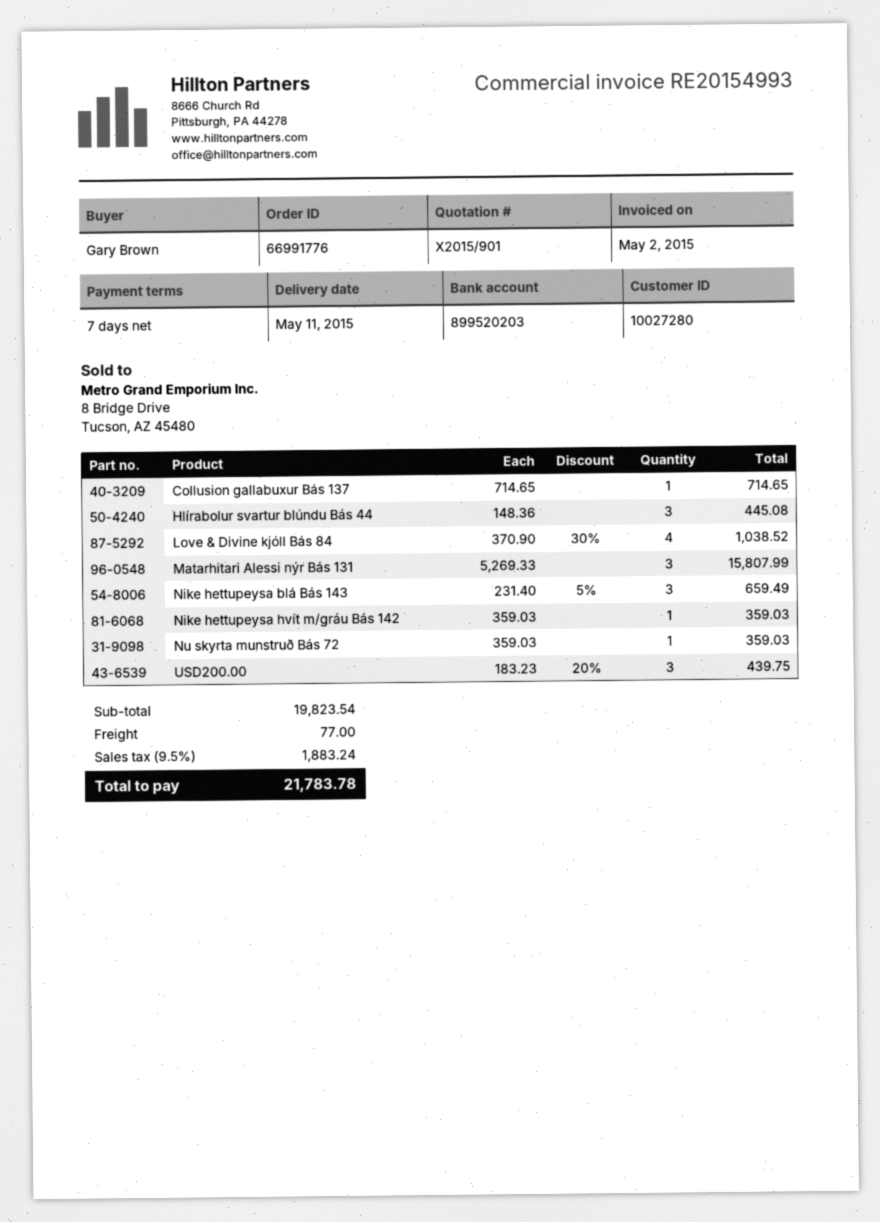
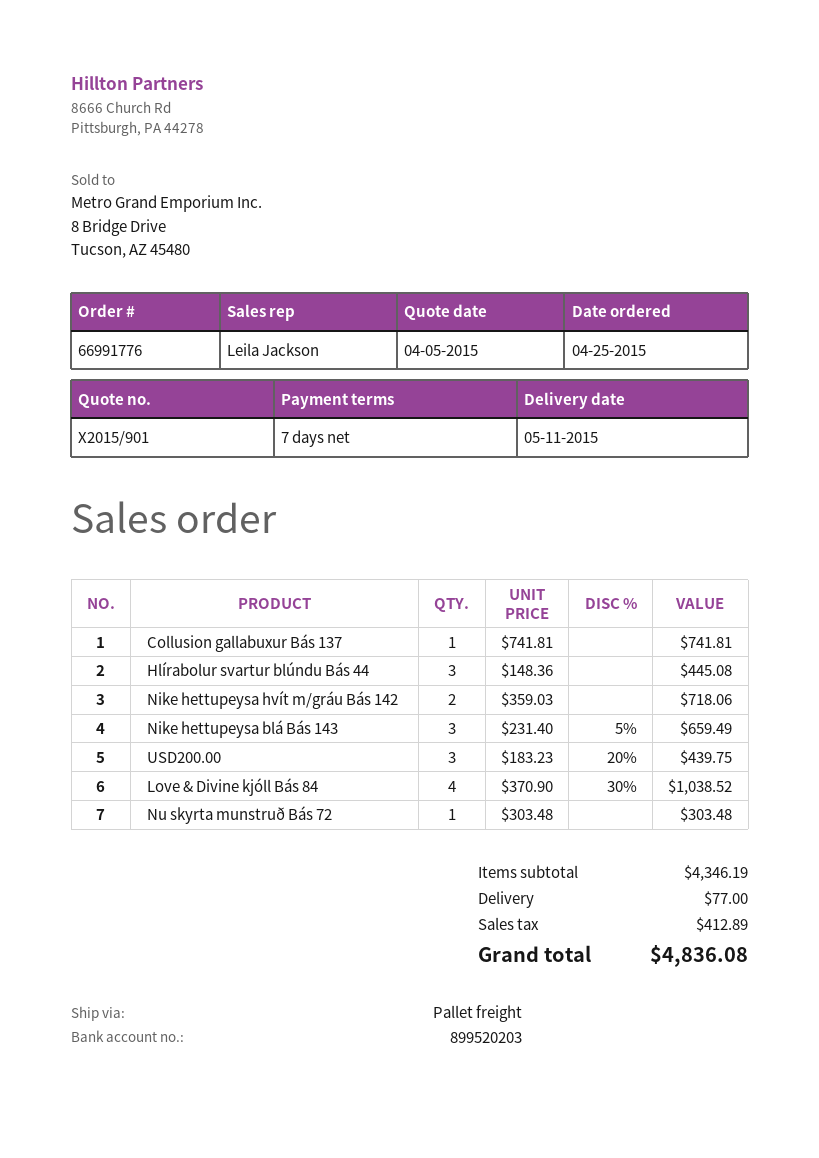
Collusion gallabuxur Bás 137: 1 x 714.65 = 714.65 -> 1 x 741.81 = 741.81
Matarhitari Alessi nýr Bás 131: 3 x 5269.33 = 15807.99 -> none
Nike hettupeysa hvít m/gráu Bás 142: 1 x 359.03 = 359.03 -> 2 x 359.03 = 718.06
Nu skyrta munstruð Bás 72: 1 x 359.03 = 359.03 -> 1 x 303.48 = 303.48
subtotal: 19823.54 -> 4346.19
tax: 1883.24 -> 412.89
total: 21783.78 -> 4836.08

